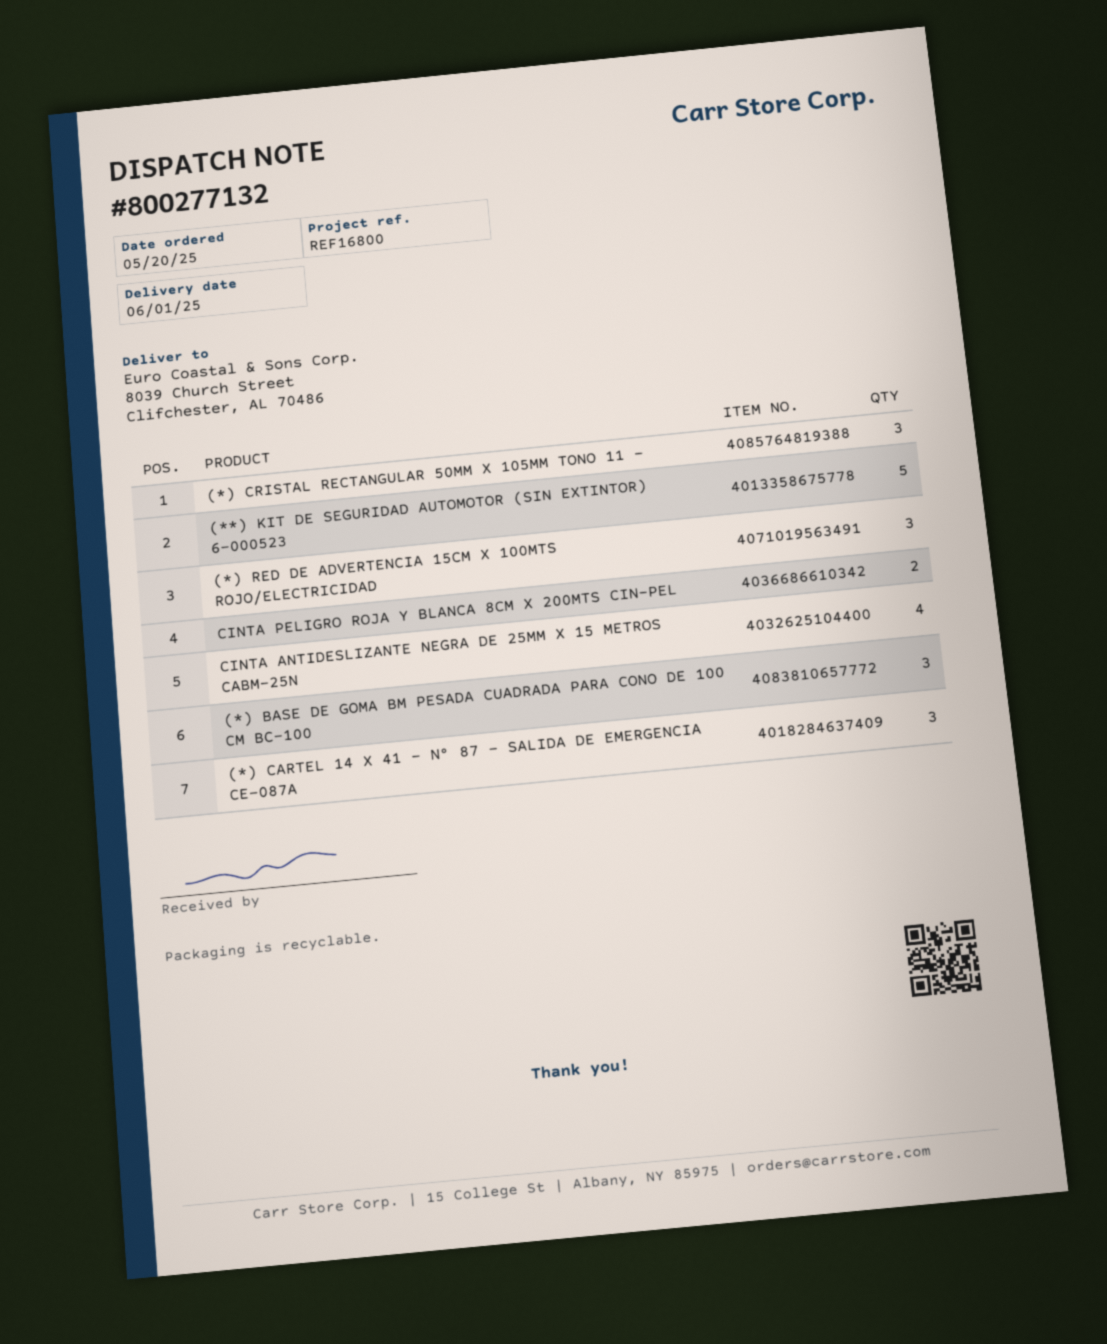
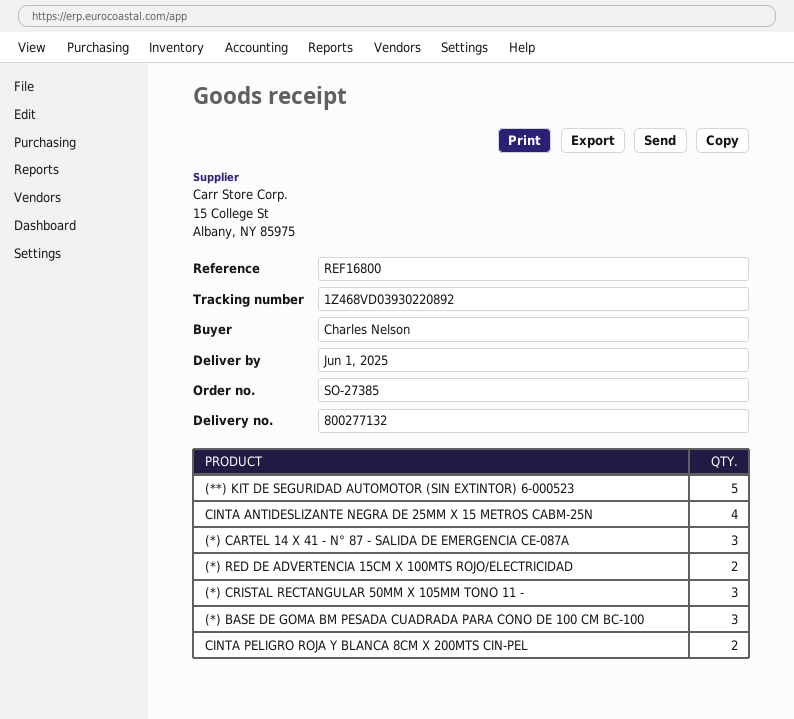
(*) RED DE ADVERTENCIA 15CM X 100MTS ROJO/ELECTRICIDAD: 3 -> 2

